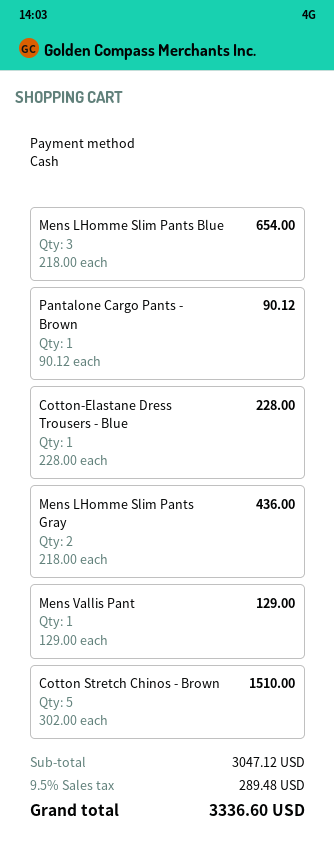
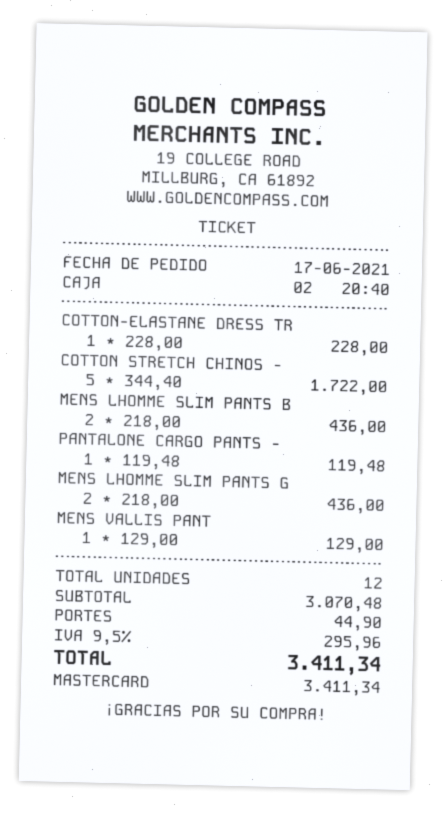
payment method: cash -> Mastercard
Mens LHomme Slim Pants Blue: 3 x 218.00 = 654.00 -> 2 x 218.00 = 436.00
Pantalone Cargo Pants - Brown: 1 x 90.12 = 90.12 -> 1 x 119.48 = 119.48
Cotton Stretch Chinos - Brown: 5 x 302.00 = 1510.00 -> 5 x 344.40 = 1722.00
subtotal: 3047.12 -> 3070.48
shipping: none -> 44.90
tax: 9.5% = 289.48 -> 9.5% = 295.96
total: 3336.60 -> 3411.34

